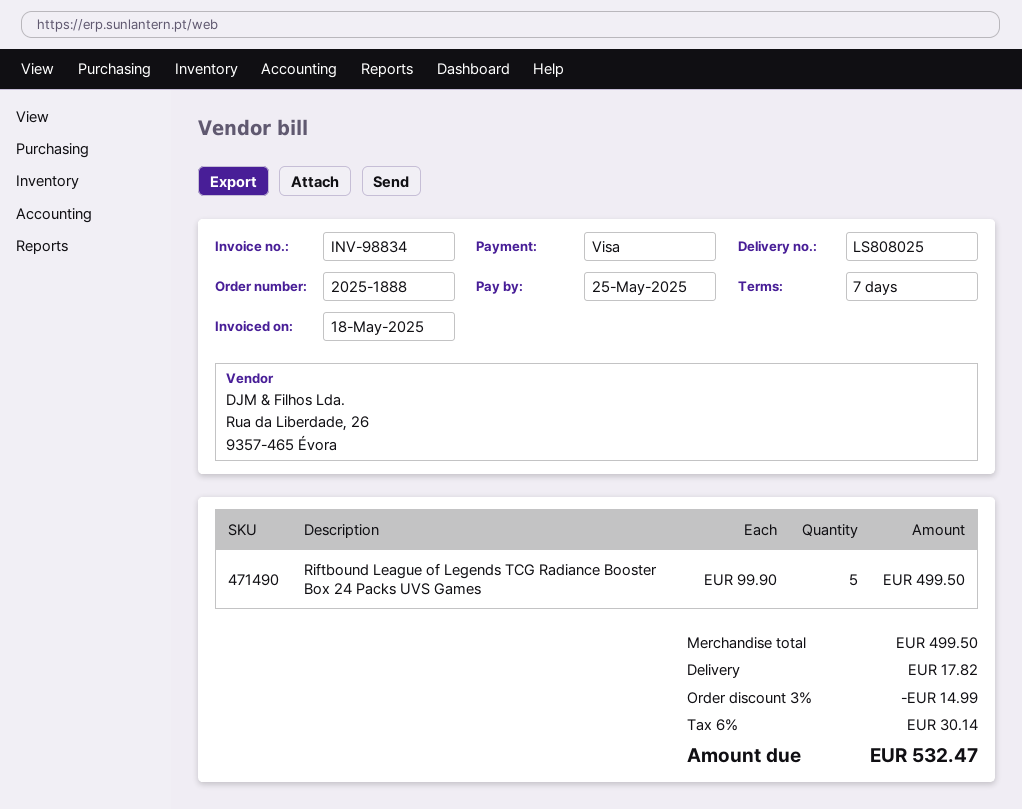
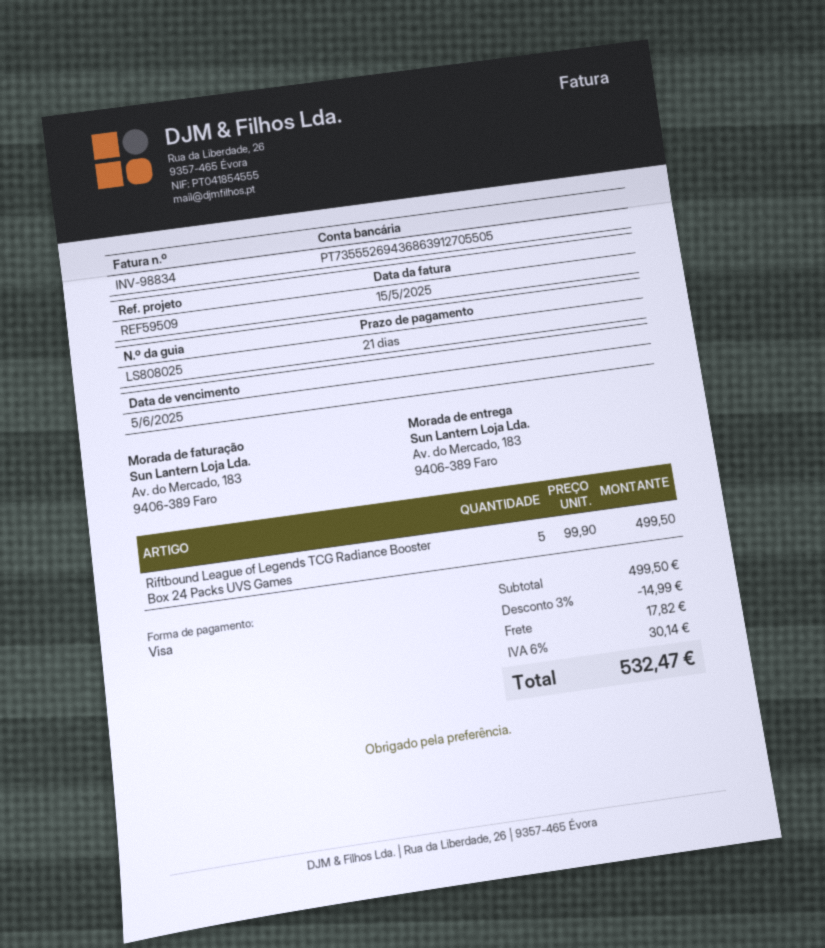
invoice date: 2025-05-18 -> 2025-05-15
payment terms: 7 days -> 21 days
due date: 2025-05-25 -> 2025-06-05

